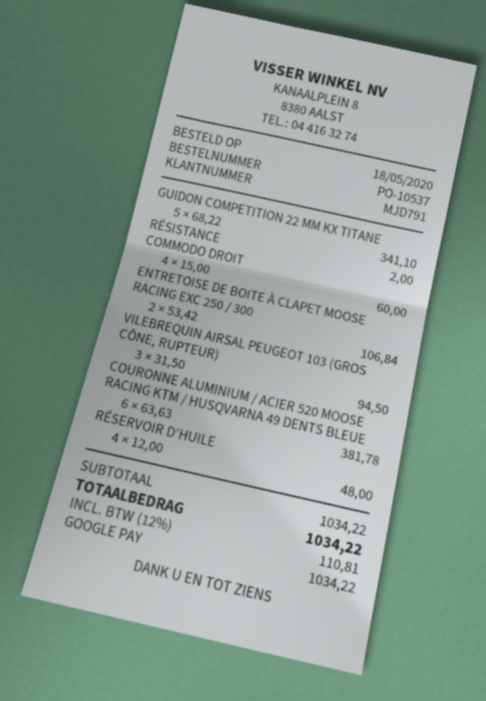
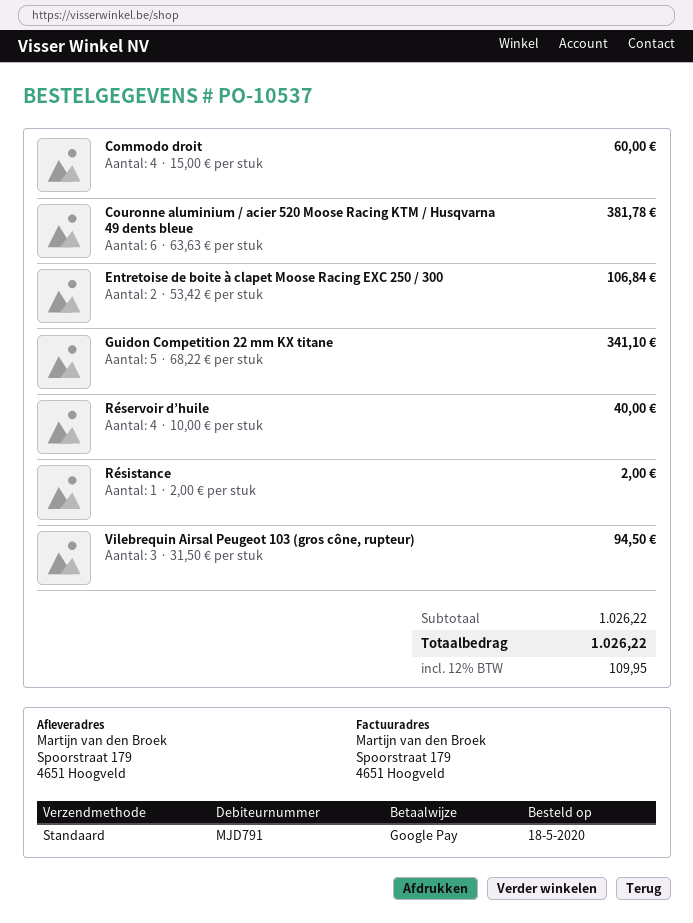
RÉSERVOIR D’HUILE: 4 x 12.00 = 48.00 -> 4 x 10.00 = 40.00
subtotal: 1034.22 -> 1026.22
tax: 12% = 110.81 -> 12% = 109.95
total: 1034.22 -> 1026.22

